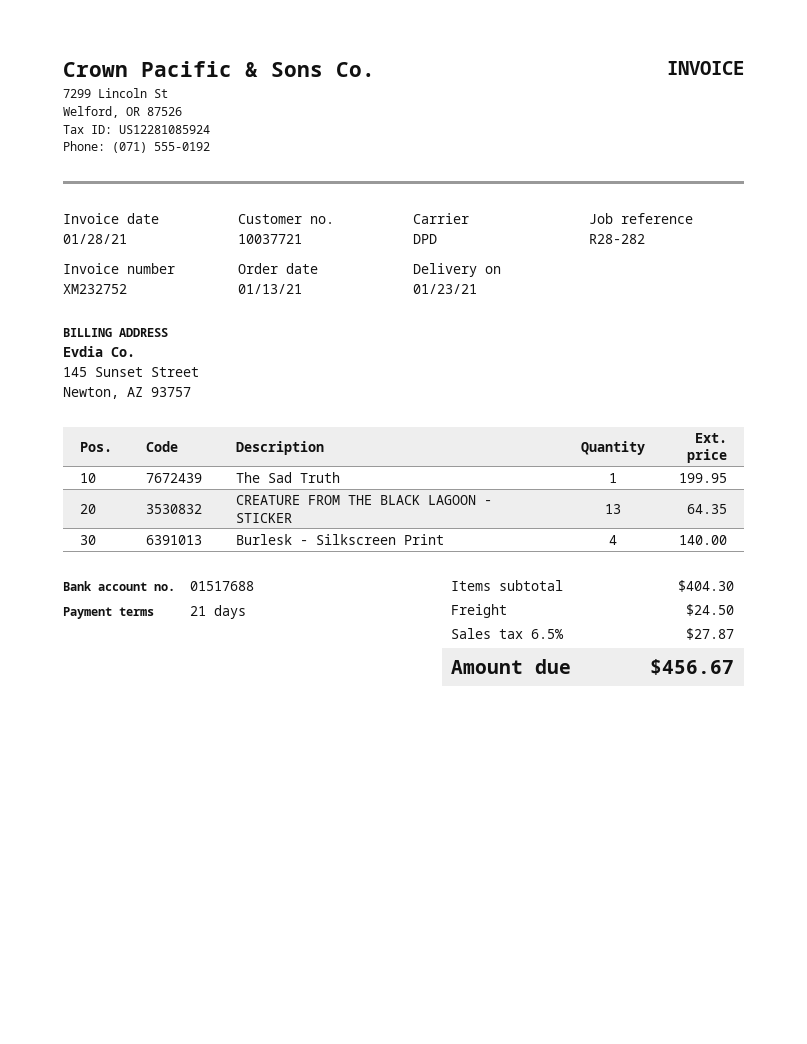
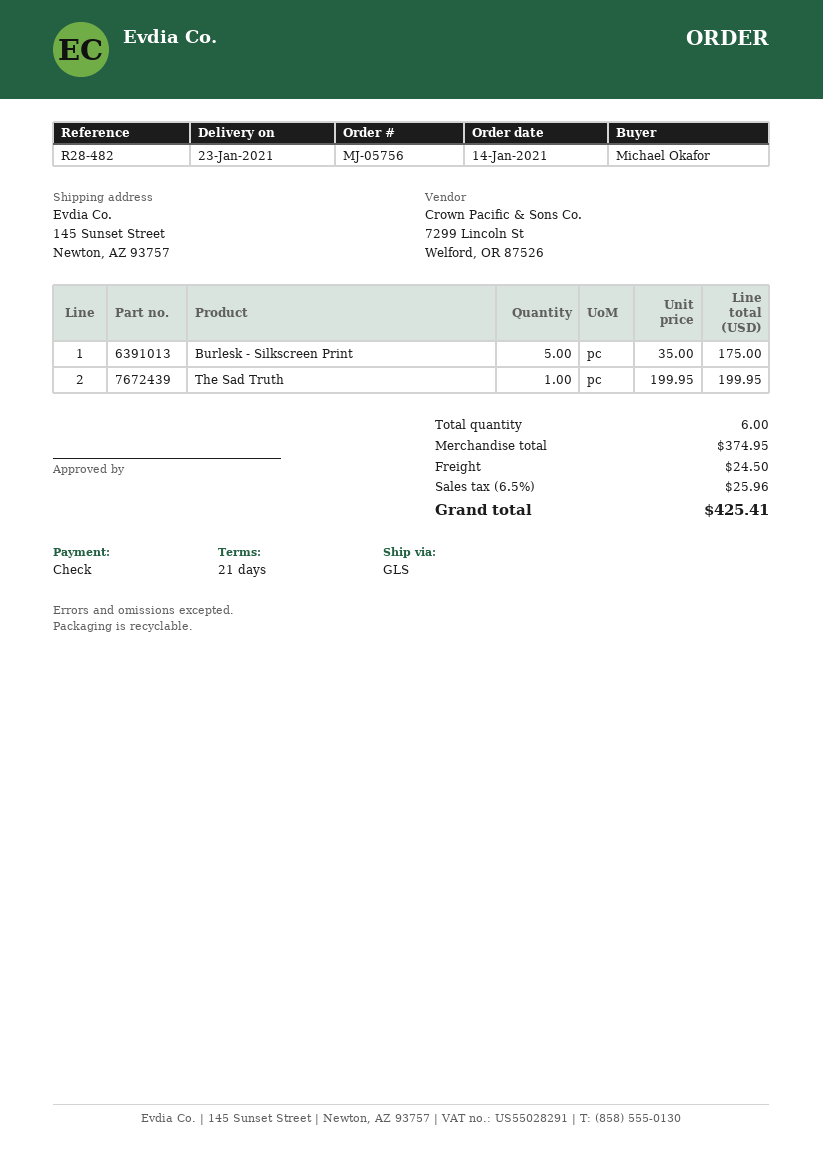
order date: 2021-01-13 -> 2021-01-14
reference: R28-282 -> R28-482
shipping method: DPD -> GLS
CREATURE FROM THE BLACK LAGOON - STICKER: 13 for 64.35 -> none
Burlesk - Silkscreen Print: 4 for 140.00 -> 5 for 175.00
subtotal: 404.30 -> 374.95
tax: 6.5% = 27.87 -> 6.5% = 25.96
total: 456.67 -> 425.41

